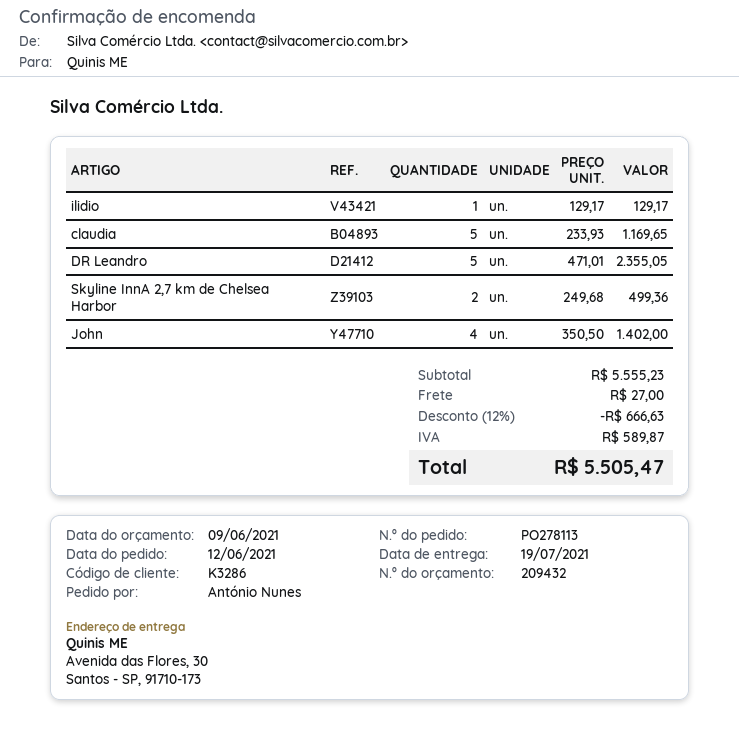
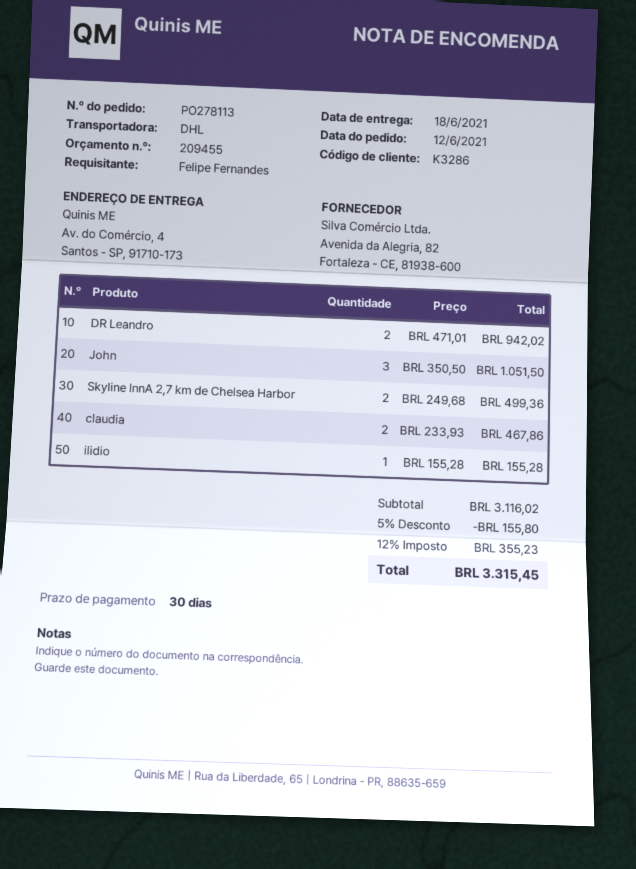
quote number: 209432 -> 209455
delivery date: 2021-07-19 -> 2021-06-18
ordered by: António Nunes -> Felipe Fernandes
ship to: Avenida das Flores, 30, Santos - SP, 91710-173 -> Av. do Comércio, 4, Santos - SP, 91710-173
ilidio: 1 x 129.17 = 129.17 -> 1 x 155.28 = 155.28
claudia: 5 x 233.93 = 1169.65 -> 2 x 233.93 = 467.86
DR Leandro: 5 x 471.01 = 2355.05 -> 2 x 471.01 = 942.02
John: 4 x 350.50 = 1402.00 -> 3 x 350.50 = 1051.50
subtotal: 5555.23 -> 3116.02
discount: 12% = 666.63 -> 5% = 155.80
shipping: 27.00 -> none
tax: 589.87 -> 355.23
total: 5505.47 -> 3315.45

